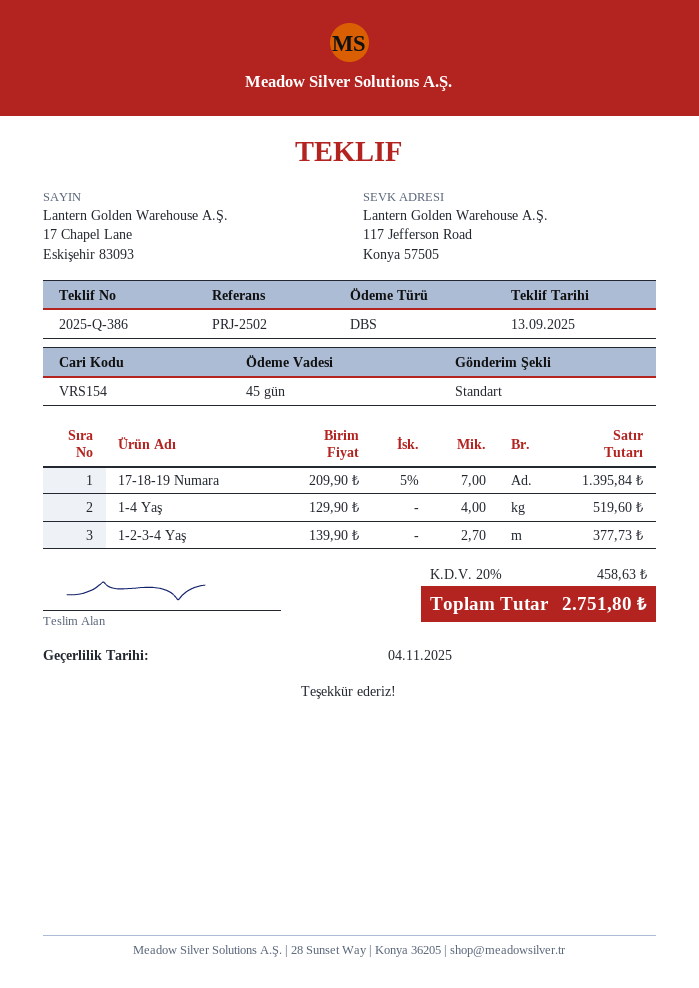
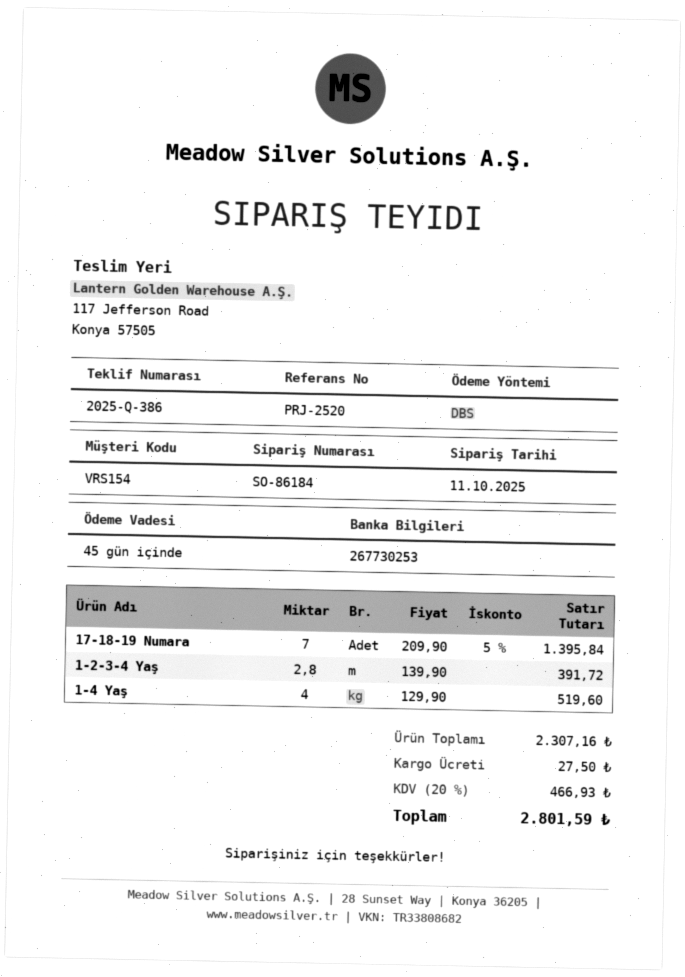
reference: PRJ-2502 -> PRJ-2520
1-2-3-4 Yaş: 2.7 x 139.90 = 377.73 -> 2.8 x 139.90 = 391.72
shipping: none -> 27.50
tax: 20% = 458.63 -> 20% = 466.93
total: 2751.80 -> 2801.59

